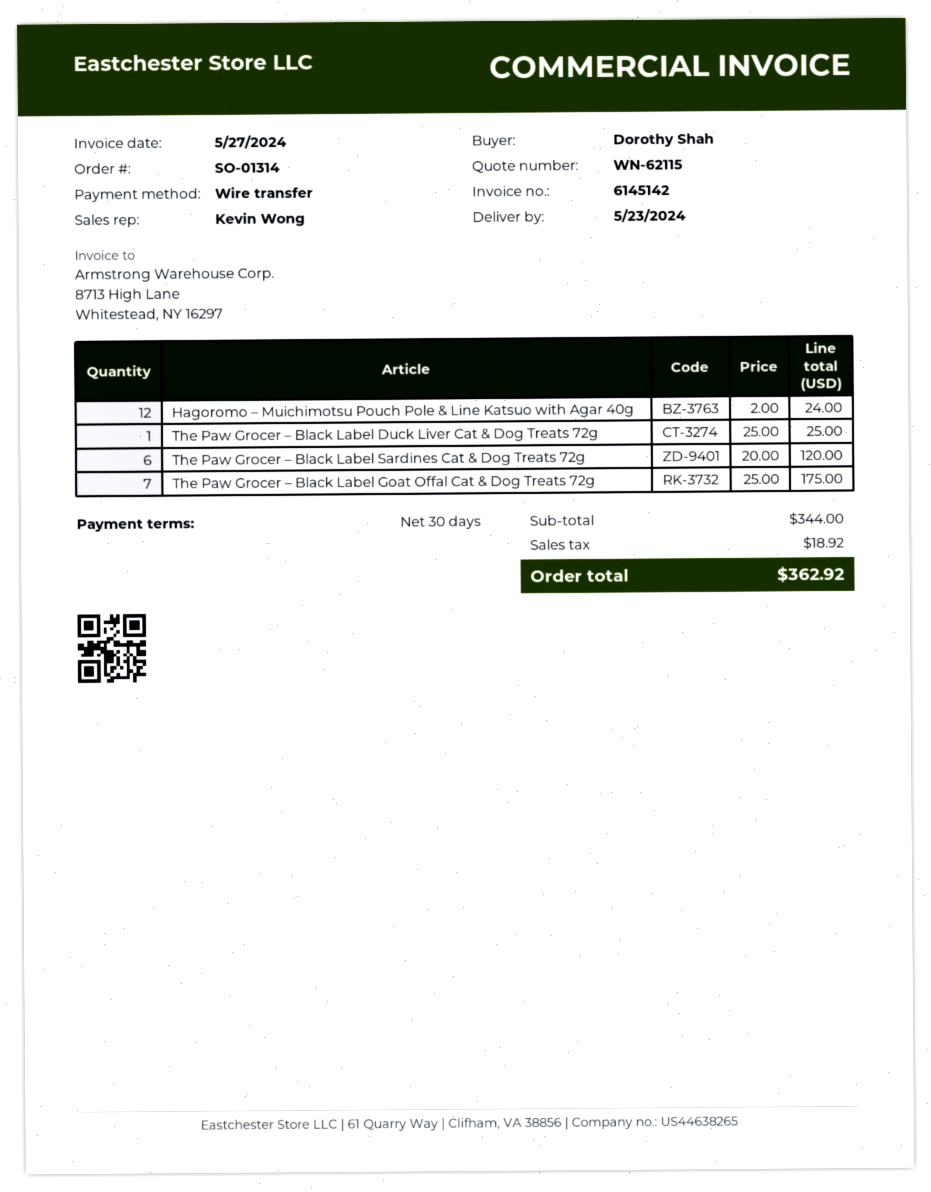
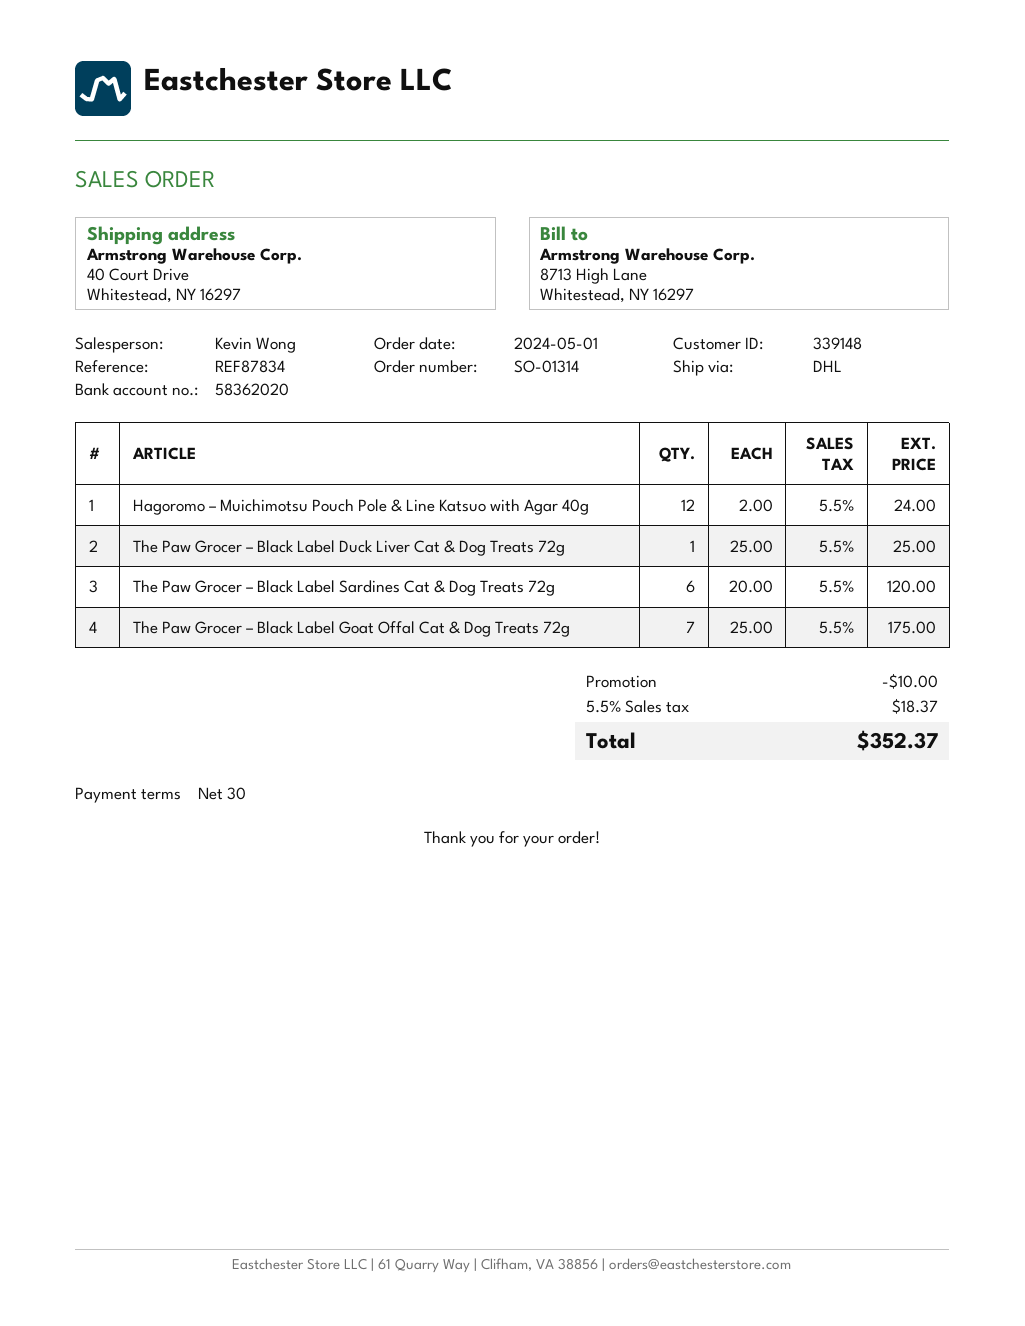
discount: none -> 10.00
tax: 18.92 -> 18.37
total: 362.92 -> 352.37

